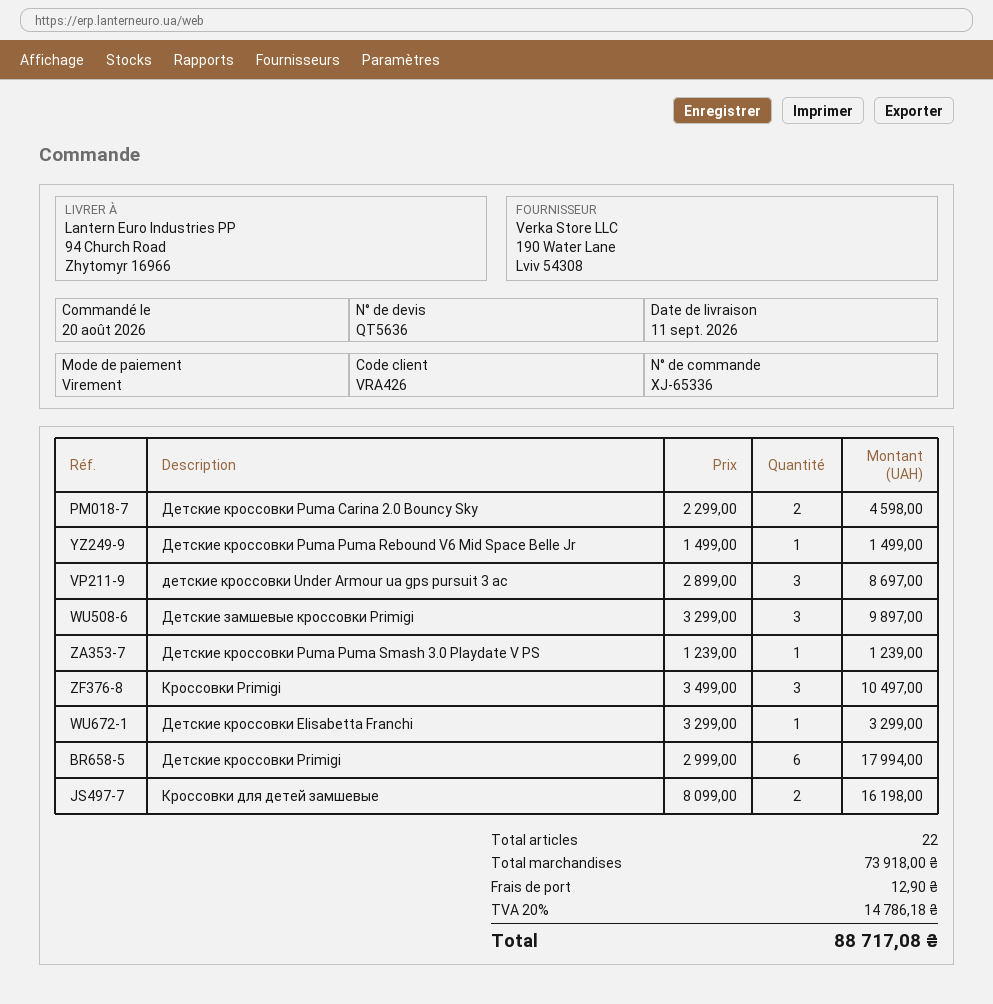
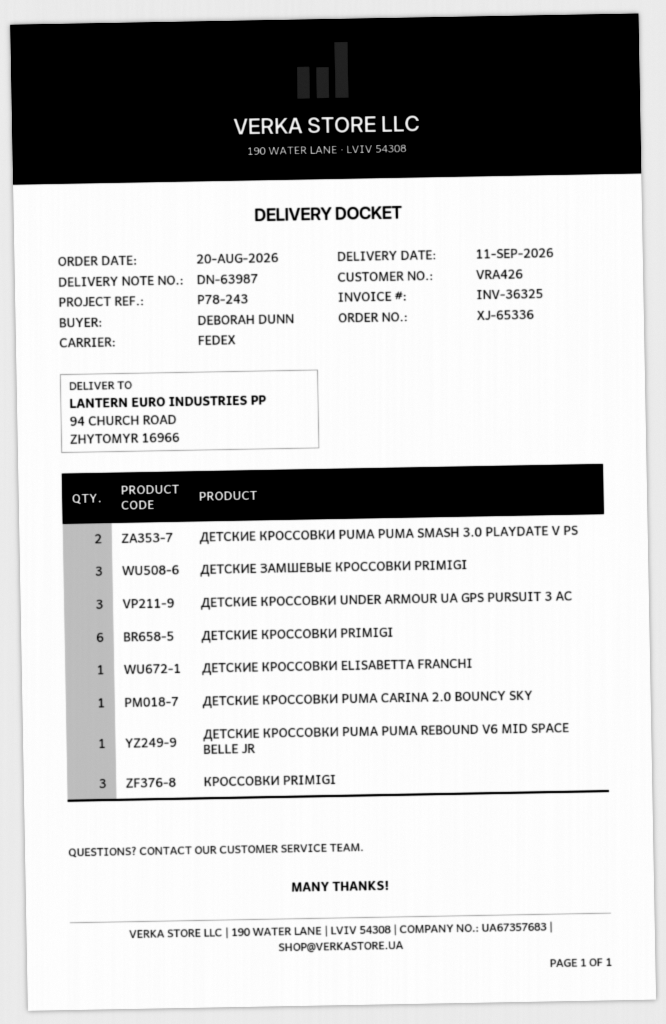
Детские кроссовки Puma Carina 2.0 Bouncy Sky: 2 -> 1
Детские кроссовки Puma Puma Smash 3.0 Playdate V PS: 1 -> 2
Кроссовки для детей замшевые: 2 -> none

